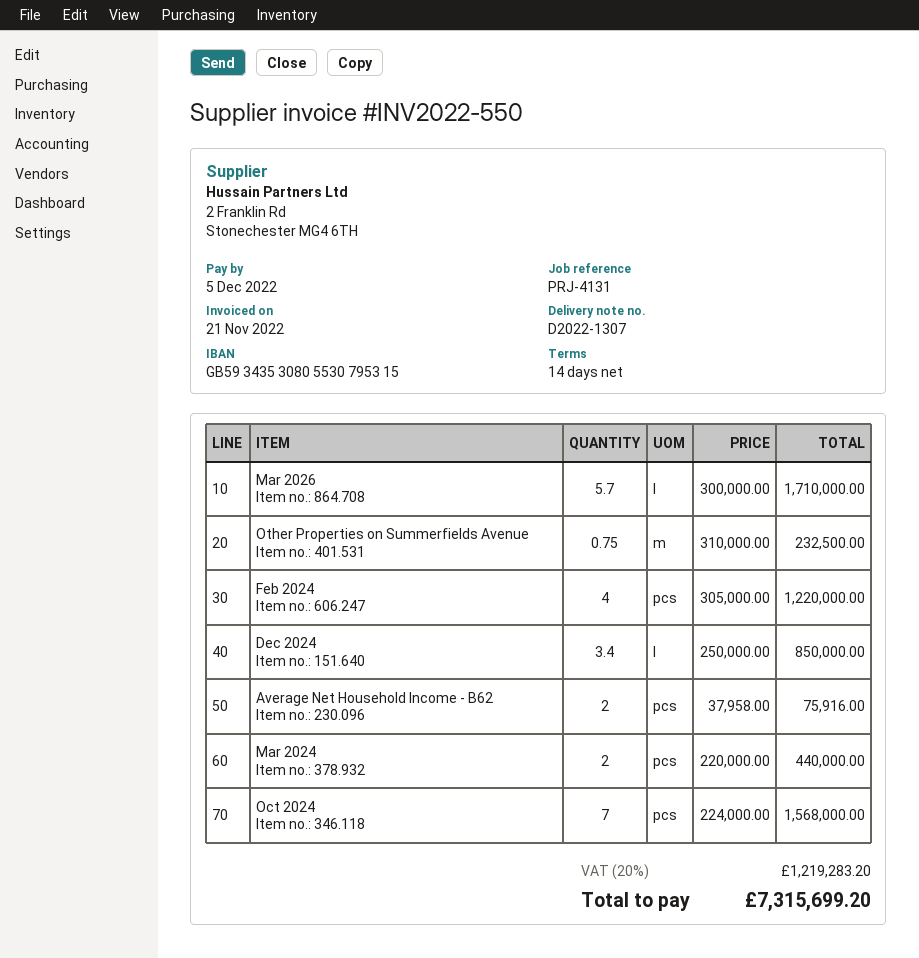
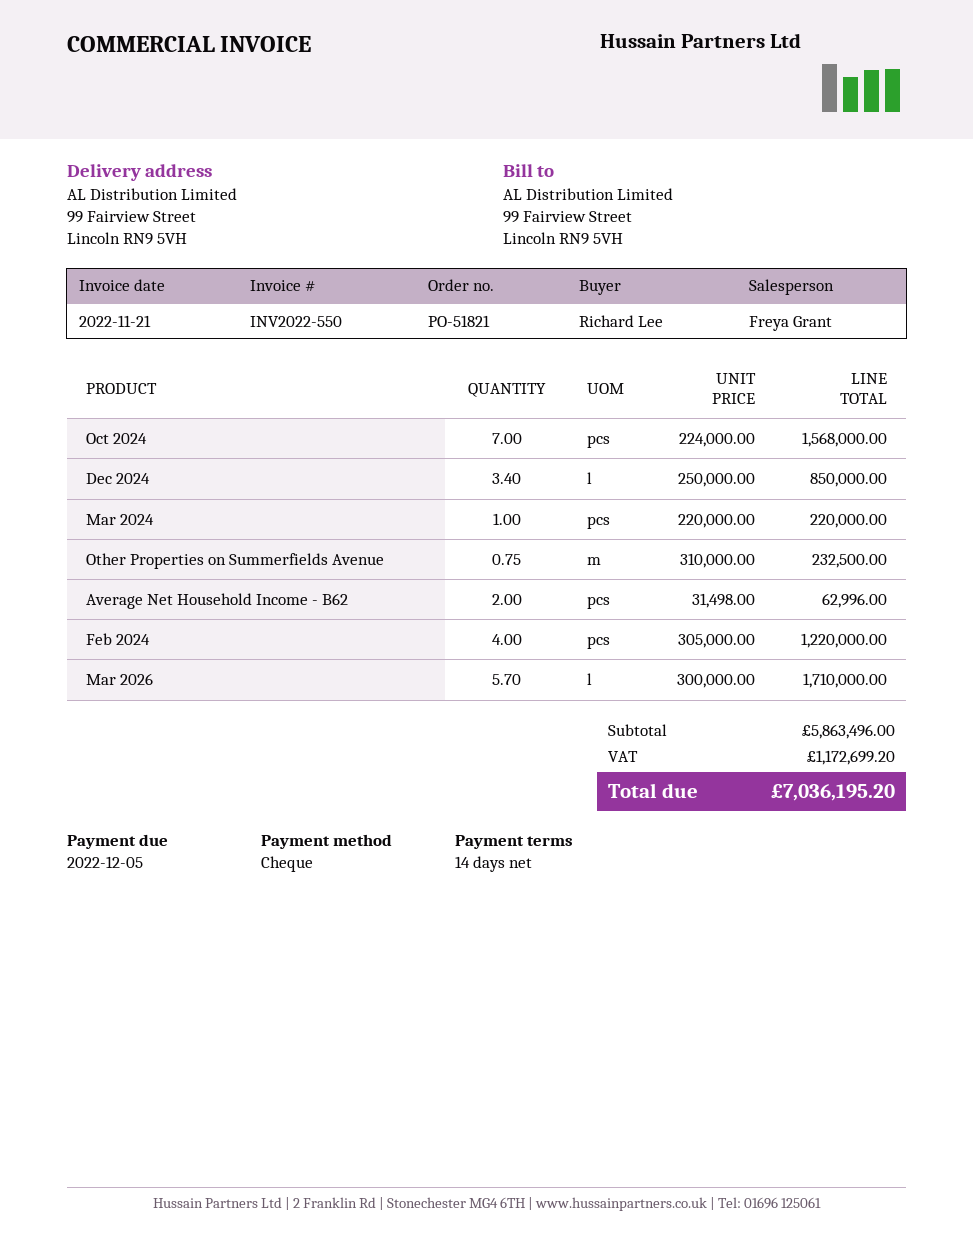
Average Net Household Income - B62: 2 x 37958.00 = 75916.00 -> 2 x 31498.00 = 62996.00
Mar 2024: 2 x 220000.00 = 440000.00 -> 1 x 220000.00 = 220000.00
tax: 1219283.20 -> 1172699.20
total: 7315699.20 -> 7036195.20

